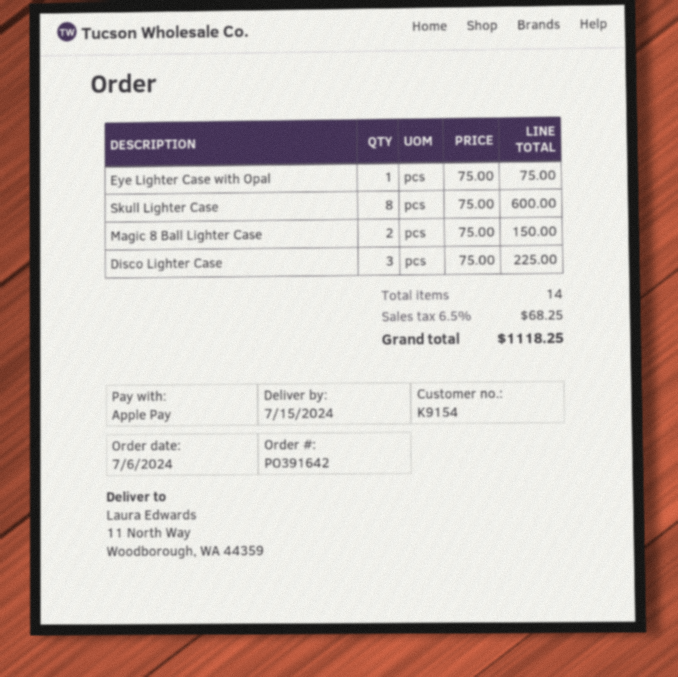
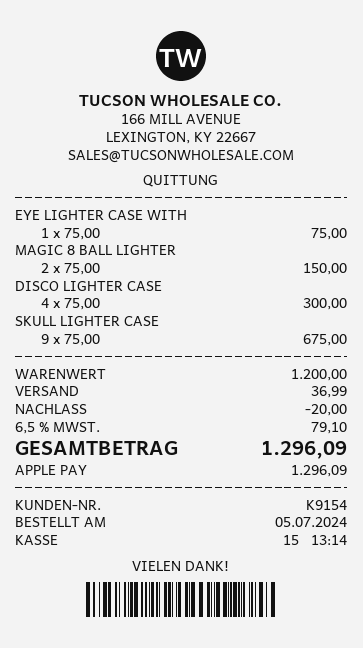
order date: 2024-07-06 -> 2024-07-05
Skull Lighter Case: 8 x 75.00 = 600.00 -> 9 x 75.00 = 675.00
Disco Lighter Case: 3 x 75.00 = 225.00 -> 4 x 75.00 = 300.00
discount: none -> 20.00
shipping: none -> 36.99
tax: 6.5% = 68.25 -> 6.5% = 79.10
total: 1118.25 -> 1296.09

